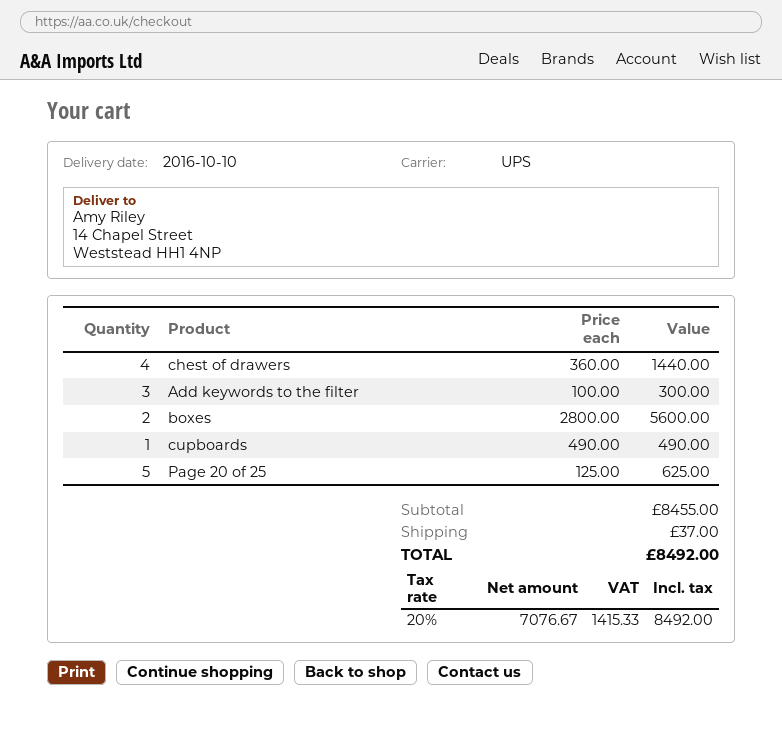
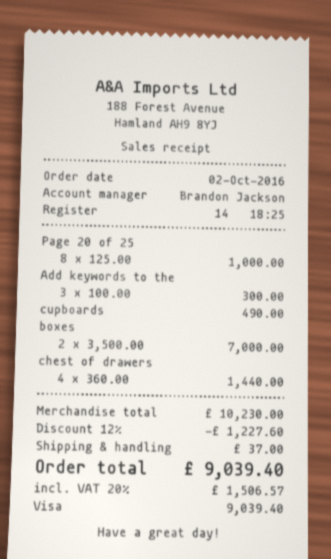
boxes: 2 x 2800.00 = 5600.00 -> 2 x 3500.00 = 7000.00
Page 20 of 25: 5 x 125.00 = 625.00 -> 8 x 125.00 = 1000.00
subtotal: 8455.00 -> 10230.00
discount: none -> 12% = 1227.60
tax: 20% = 1415.33 -> 20% = 1506.57
total: 8492.00 -> 9039.40

